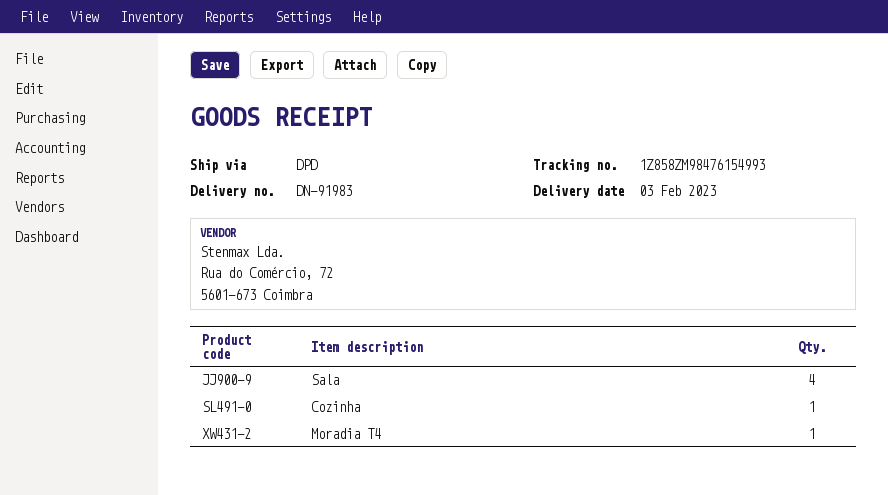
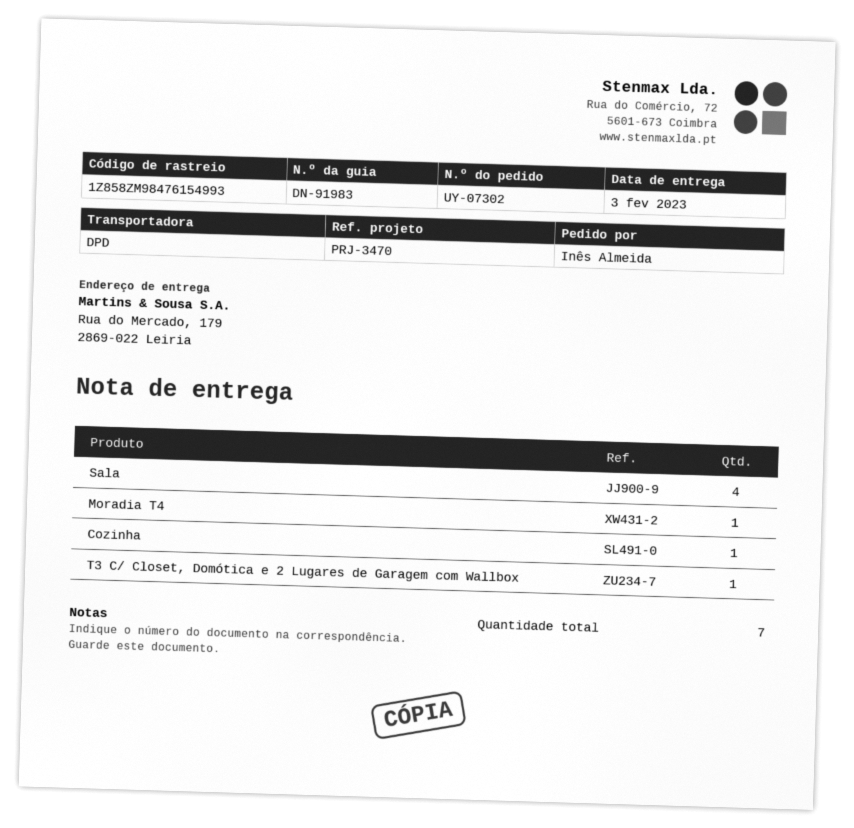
T3 C/ Closet, Domótica e 2 Lugares de Garagem com Wallbox: none -> 1

